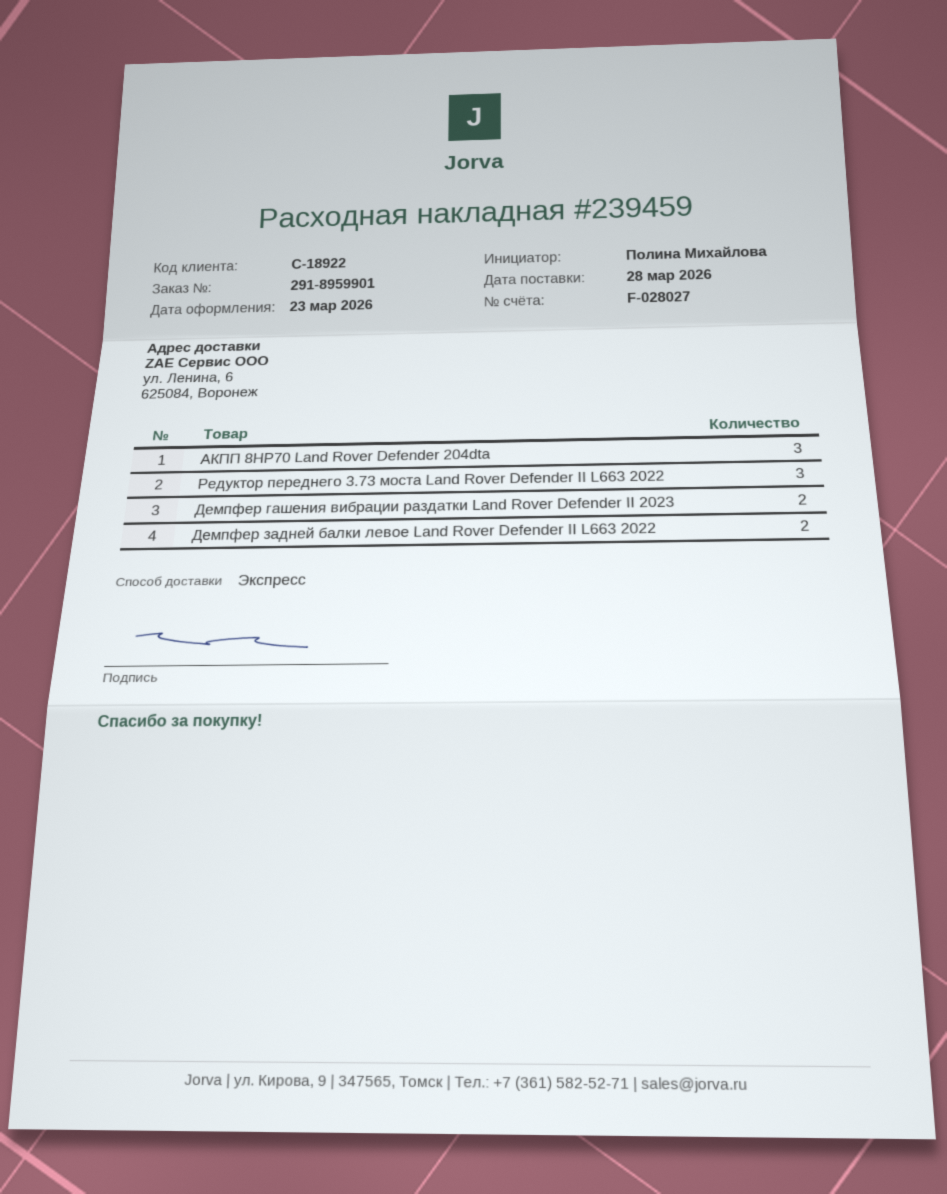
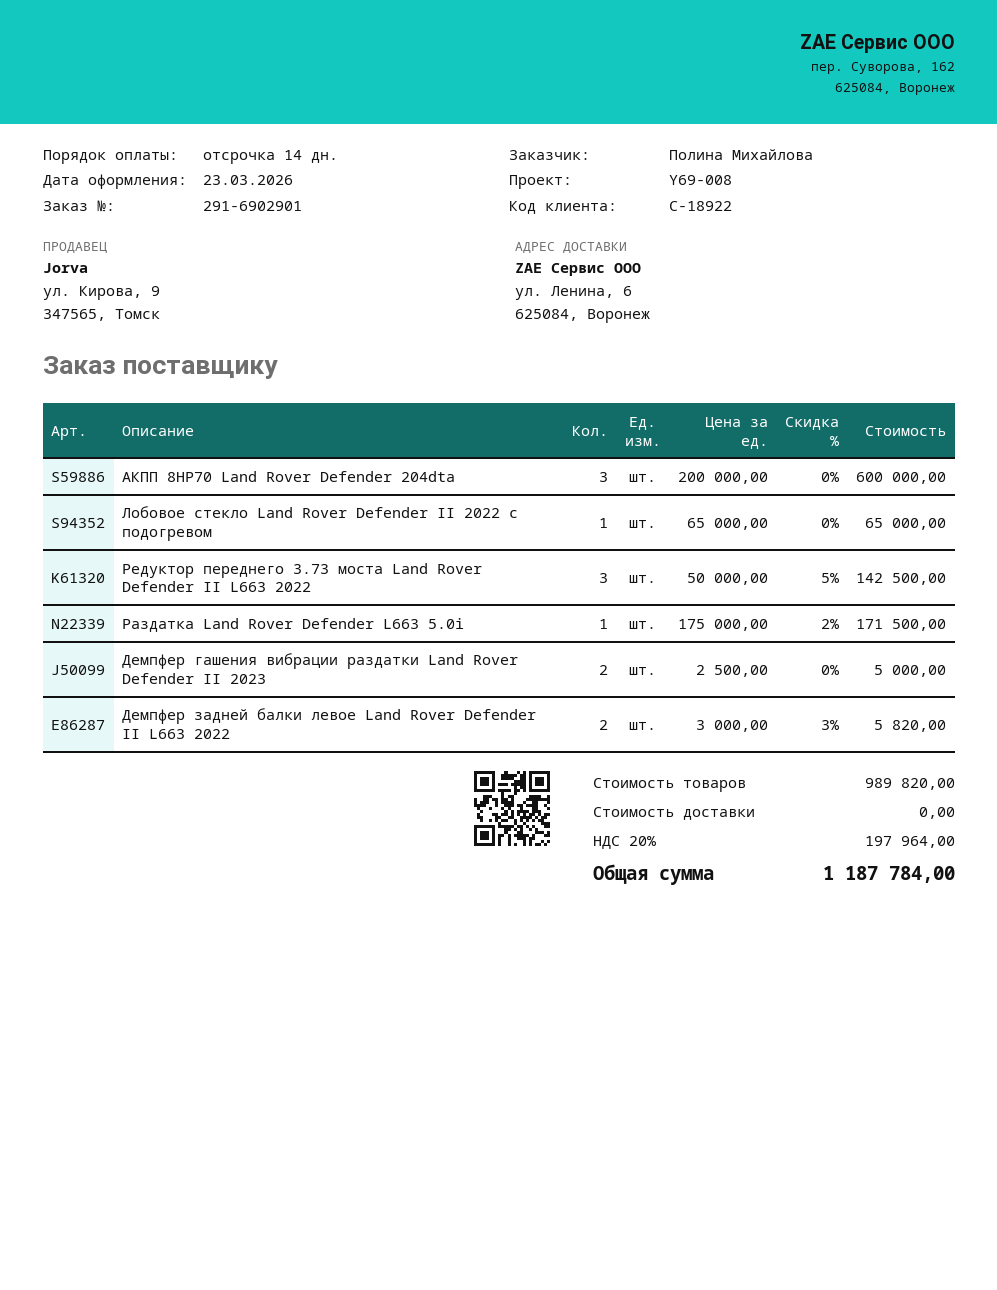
order number: 291-8959901 -> 291-6902901
Лобовое стекло Land Rover Defender II 2022 с подогревом: none -> 1
Раздатка Land Rover Defender L663 5.0i: none -> 1

